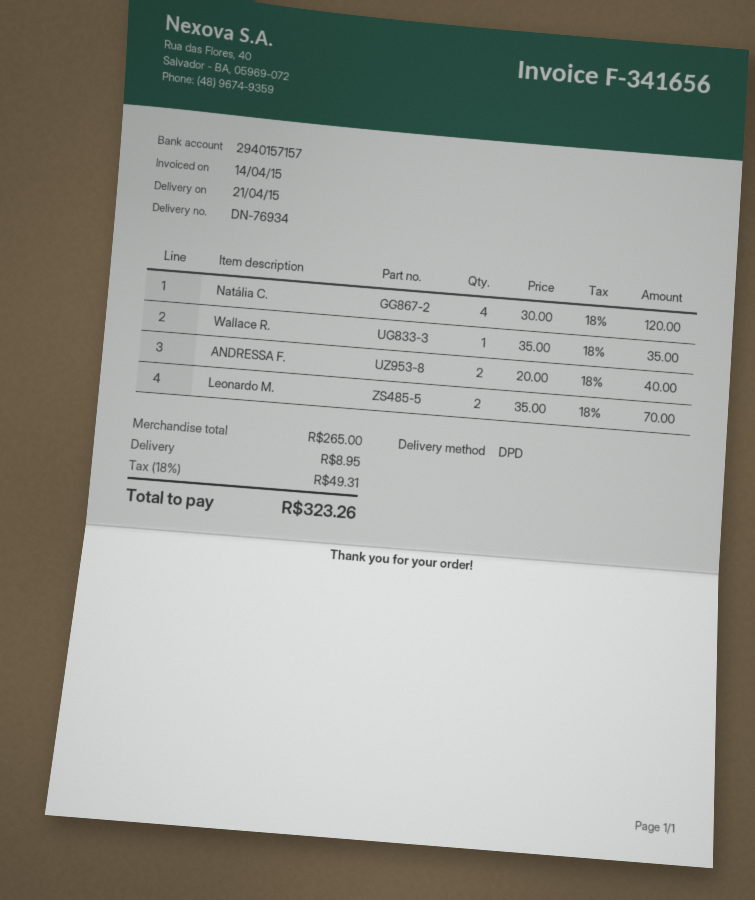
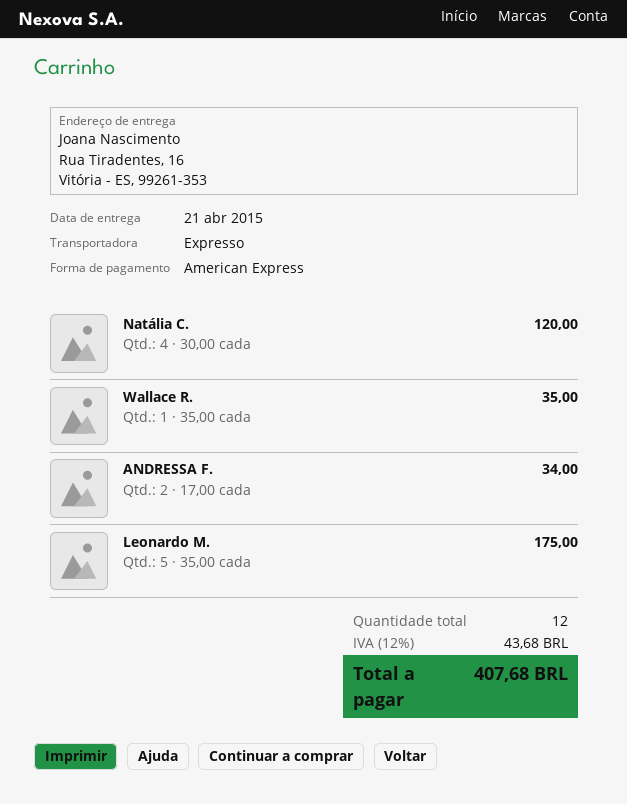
shipping method: DPD -> express
ANDRESSA F.: 2 x 20.00 = 40.00 -> 2 x 17.00 = 34.00
Leonardo M.: 2 x 35.00 = 70.00 -> 5 x 35.00 = 175.00
shipping: 8.95 -> none
tax: 18% = 49.31 -> 12% = 43.68
total: 323.26 -> 407.68

